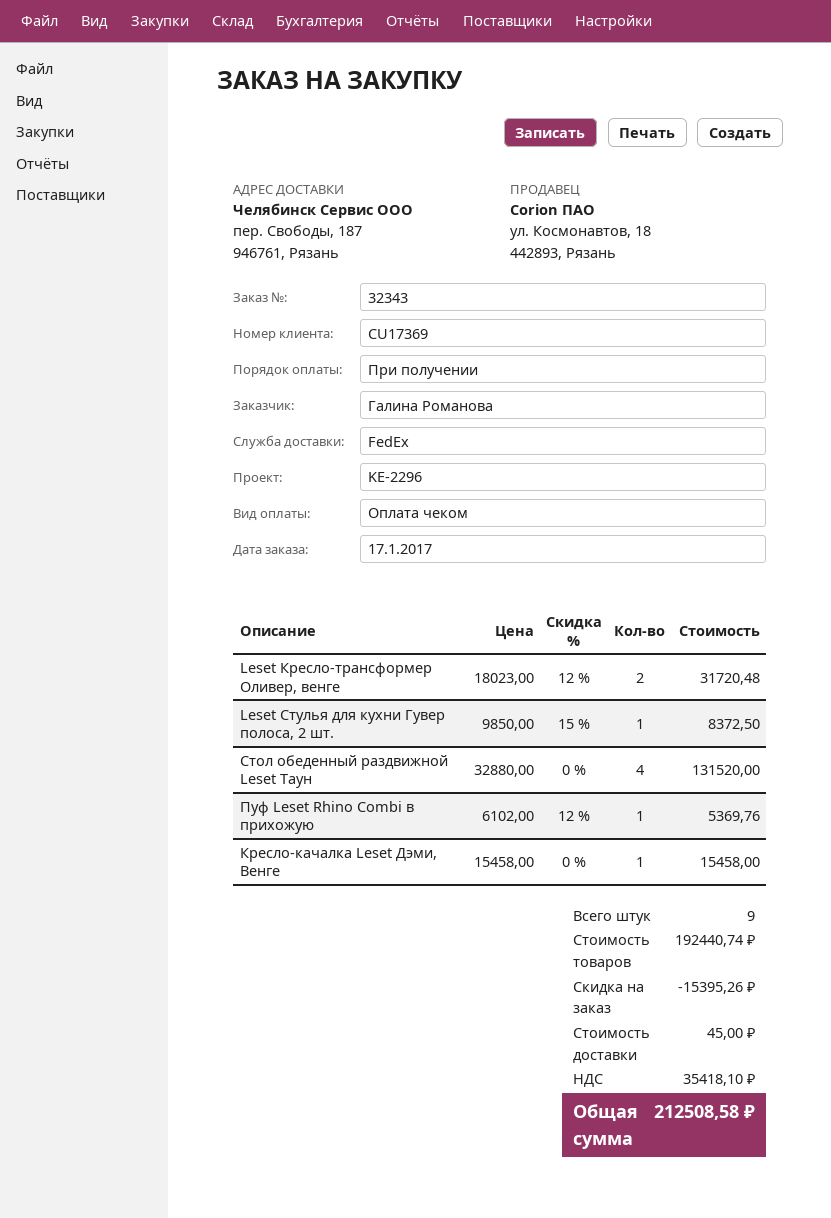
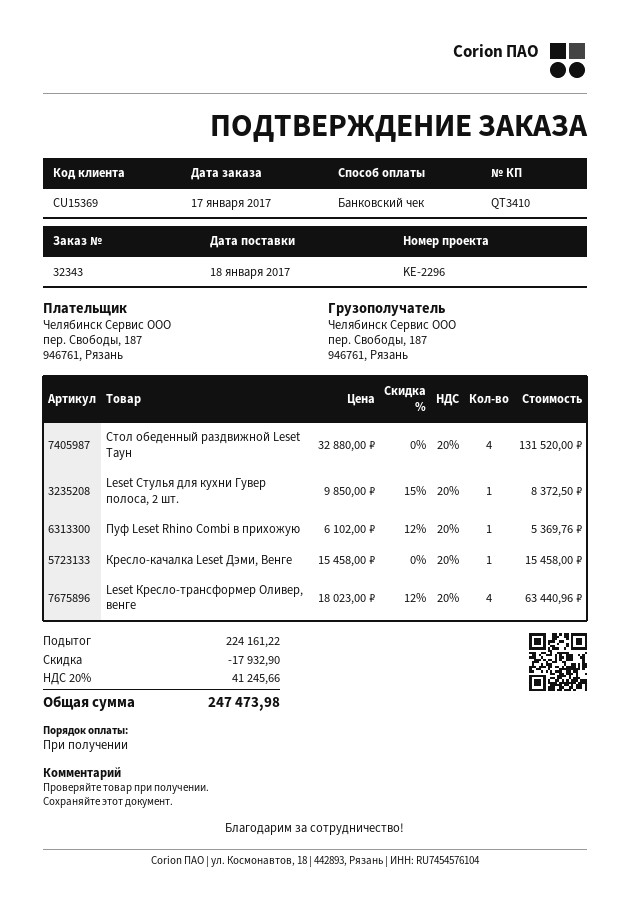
customer number: CU17369 -> CU15369
Leset Кресло-трансформер Оливер, венге: 2 x 18023.00 - 12% = 31720.48 -> 4 x 18023.00 - 12% = 63440.96
subtotal: 192440.74 -> 224161.22
discount: 15395.26 -> 17932.90
shipping: 45.00 -> none
tax: 35418.10 -> 41245.66
total: 212508.58 -> 247473.98

